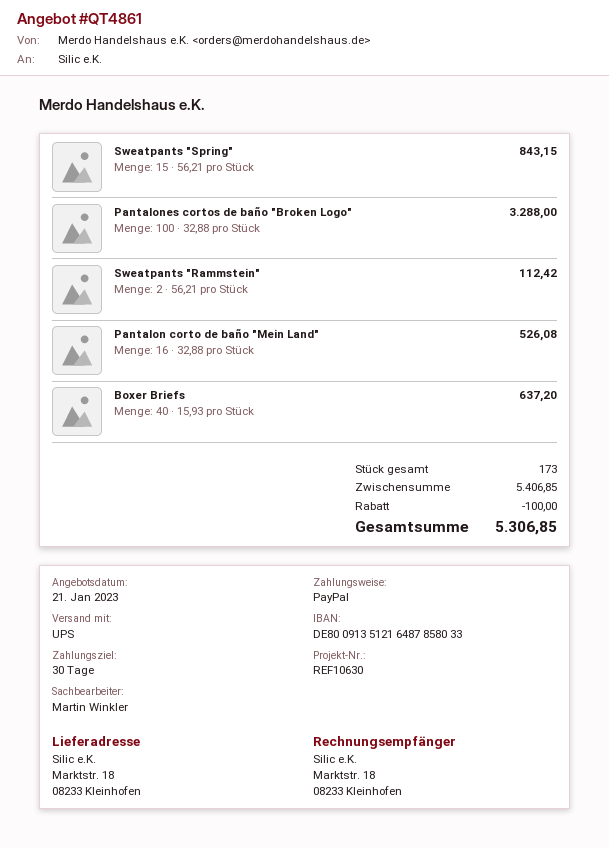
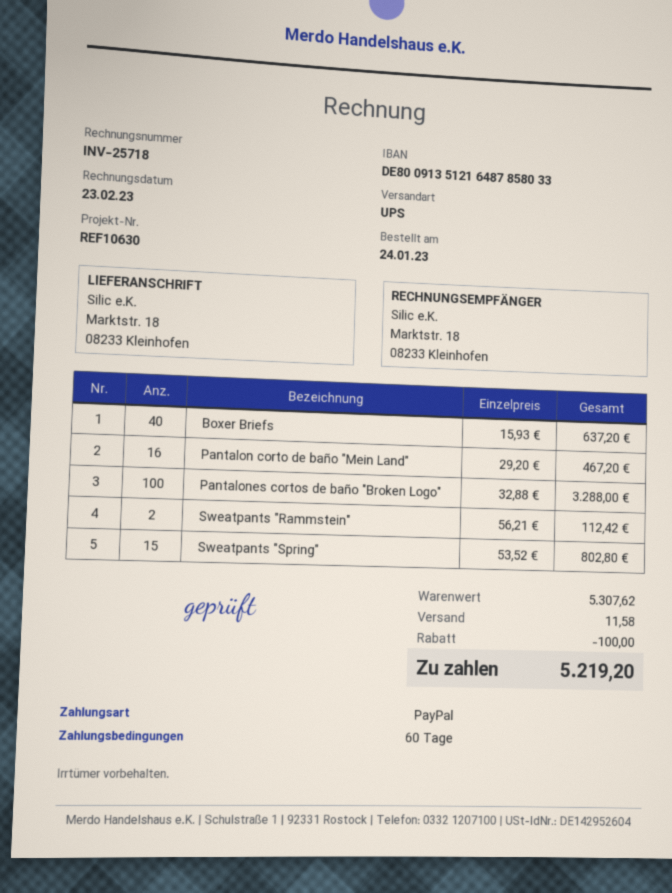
payment terms: 30 days -> 60 days
Sweatpants "Spring": 15 x 56.21 = 843.15 -> 15 x 53.52 = 802.80
Pantalon corto de baño "Mein Land": 16 x 32.88 = 526.08 -> 16 x 29.20 = 467.20
subtotal: 5406.85 -> 5307.62
shipping: none -> 11.58
total: 5306.85 -> 5219.20

